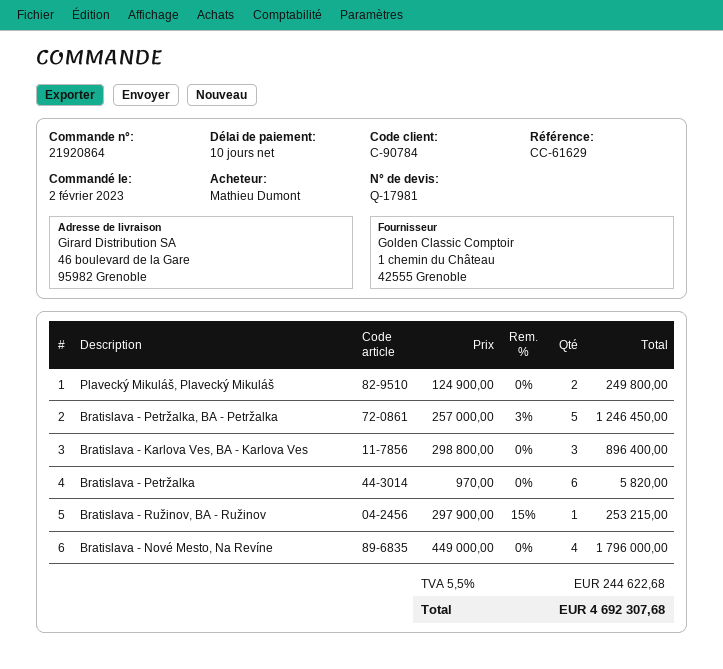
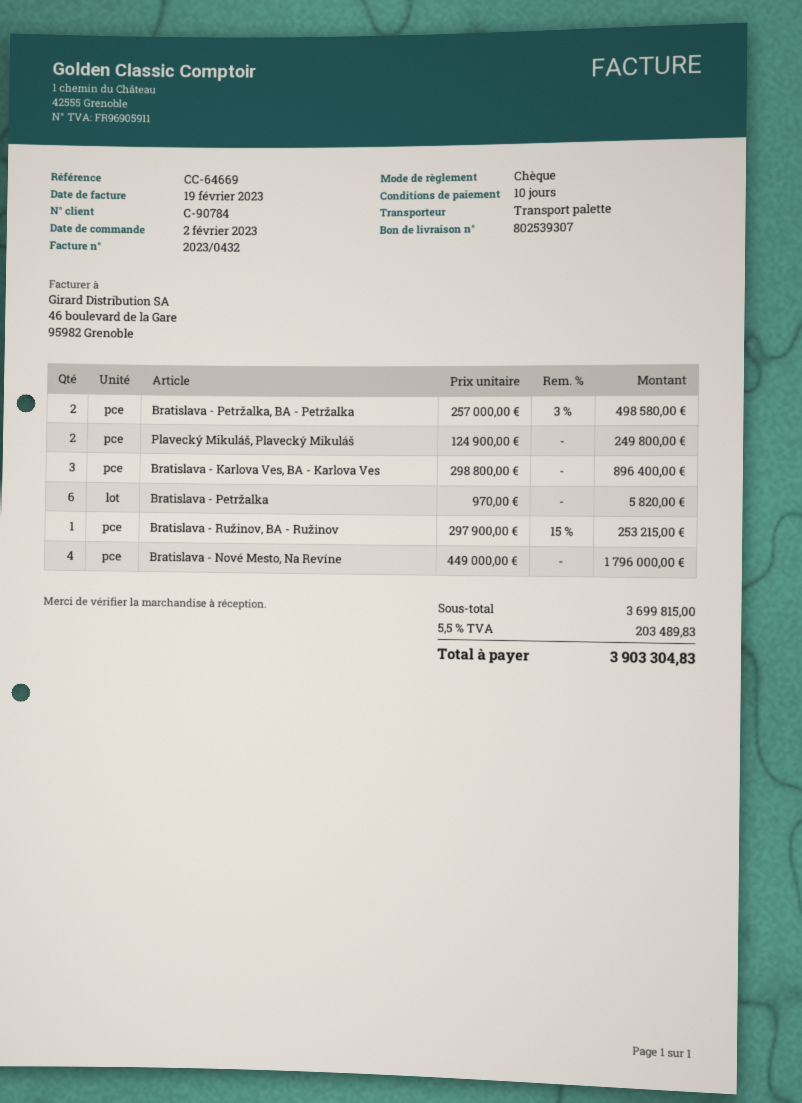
reference: CC-61629 -> CC-64669
Bratislava - Petržalka, BA - Petržalka: 5 x 257000.00 - 3% = 1246450.00 -> 2 x 257000.00 - 3% = 498580.00
tax: 5.5% = 244622.68 -> 5.5% = 203489.83
total: 4692307.68 -> 3903304.83

